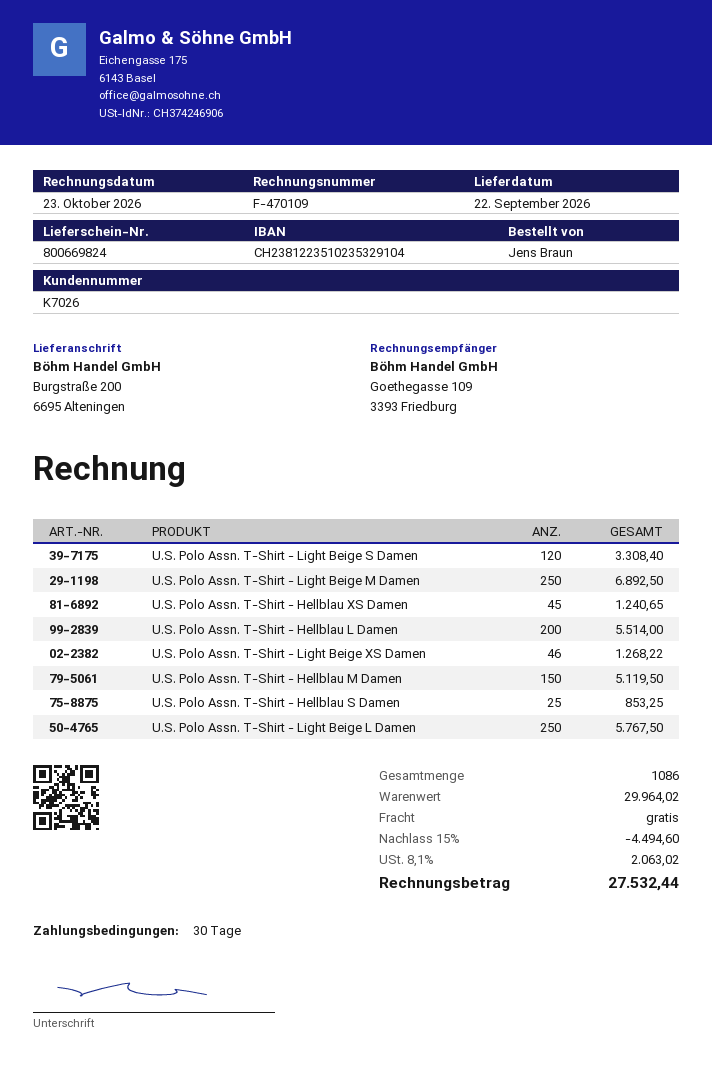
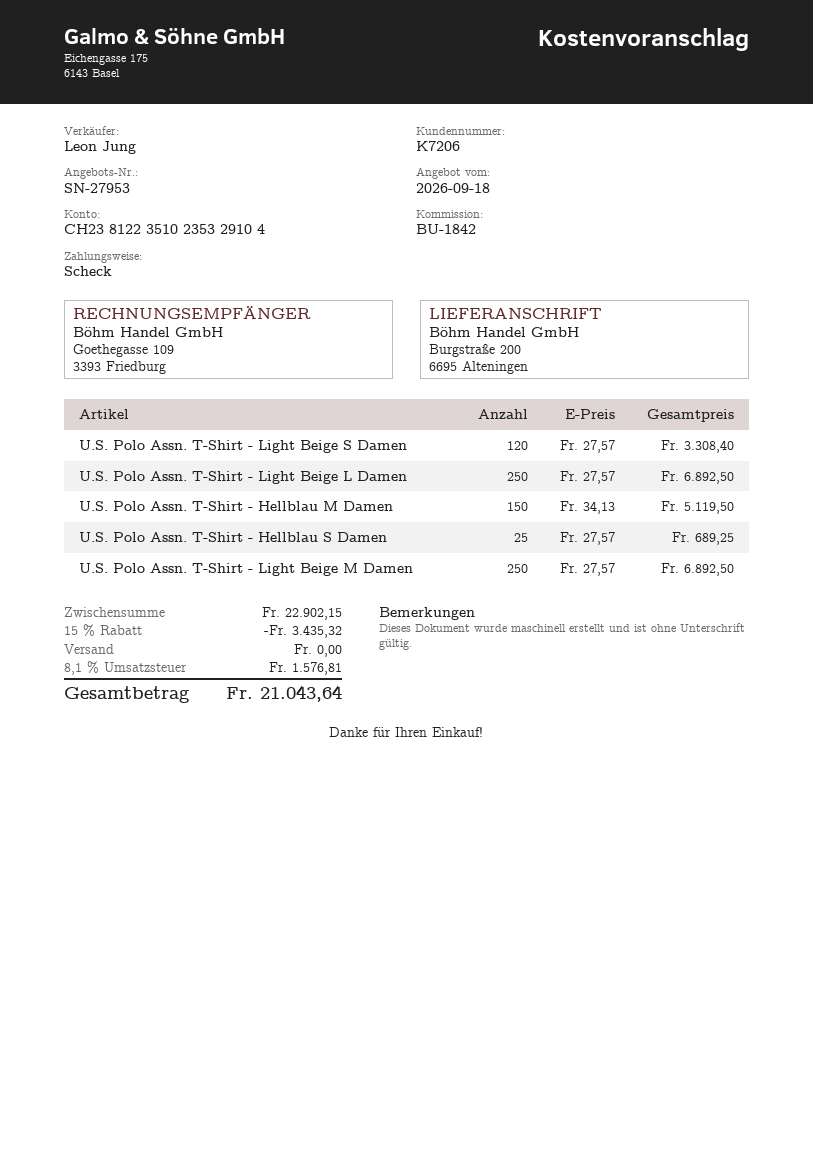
customer number: K7026 -> K7206
U.S. Polo Assn. T-Shirt - Hellblau XS Damen: 45 for 1240.65 -> none
U.S. Polo Assn. T-Shirt - Hellblau L Damen: 200 for 5514.00 -> none
U.S. Polo Assn. T-Shirt - Light Beige XS Damen: 46 for 1268.22 -> none
U.S. Polo Assn. T-Shirt - Hellblau S Damen: 25 for 853.25 -> 25 for 689.25
U.S. Polo Assn. T-Shirt - Light Beige L Damen: 250 for 5767.50 -> 250 for 6892.50
subtotal: 29964.02 -> 22902.15
discount: 15% = 4494.60 -> 15% = 3435.32
tax: 8.1% = 2063.02 -> 8.1% = 1576.81
total: 27532.44 -> 21043.64

